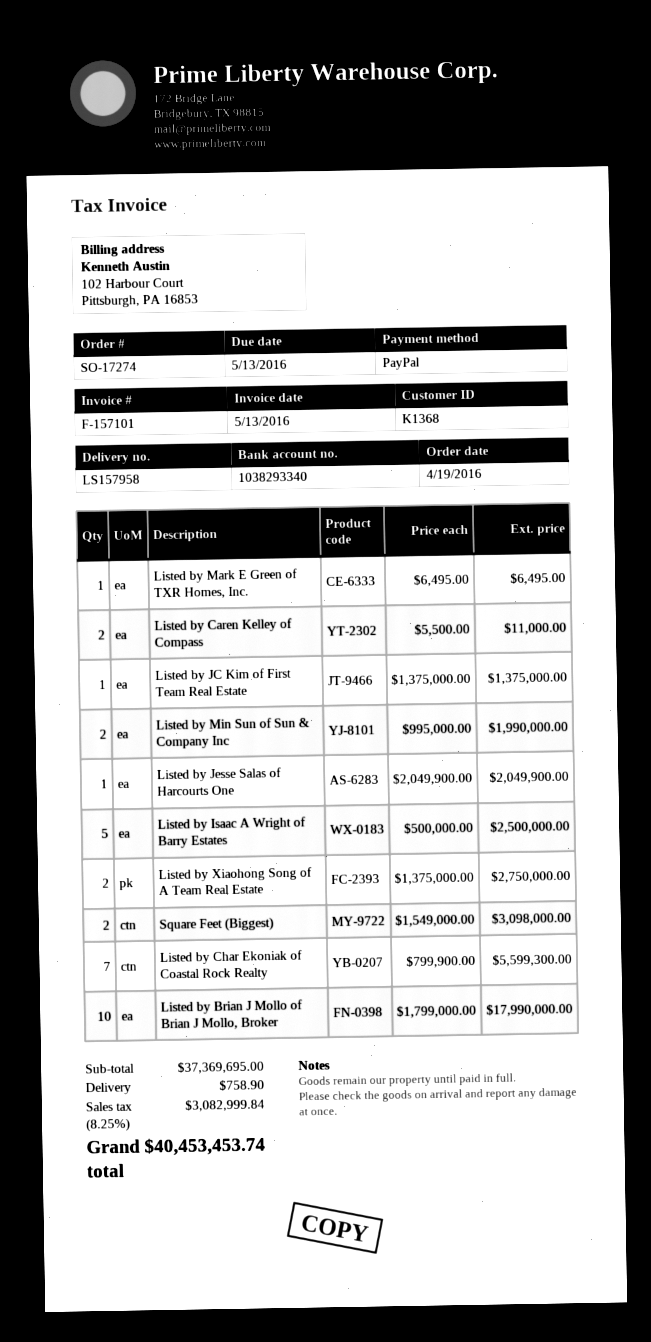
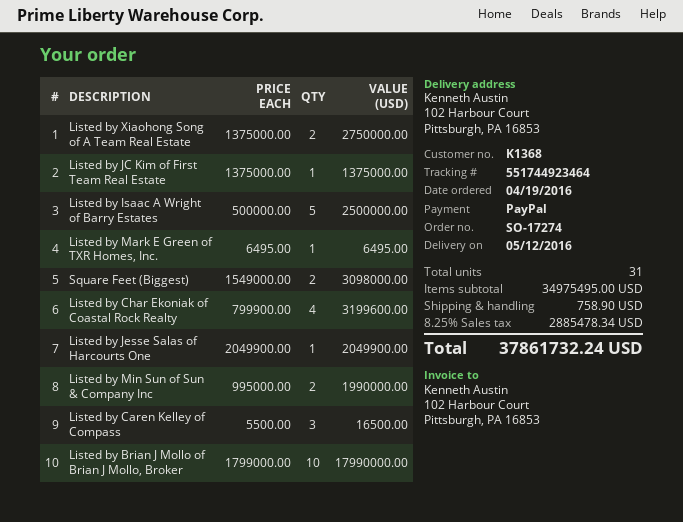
Listed by Caren Kelley of Compass: 2 x 5500.00 = 11000.00 -> 3 x 5500.00 = 16500.00
Listed by Char Ekoniak of Coastal Rock Realty: 7 x 799900.00 = 5599300.00 -> 4 x 799900.00 = 3199600.00
subtotal: 37369695.00 -> 34975495.00
tax: 8.25% = 3082999.84 -> 8.25% = 2885478.34
total: 40453453.74 -> 37861732.24

